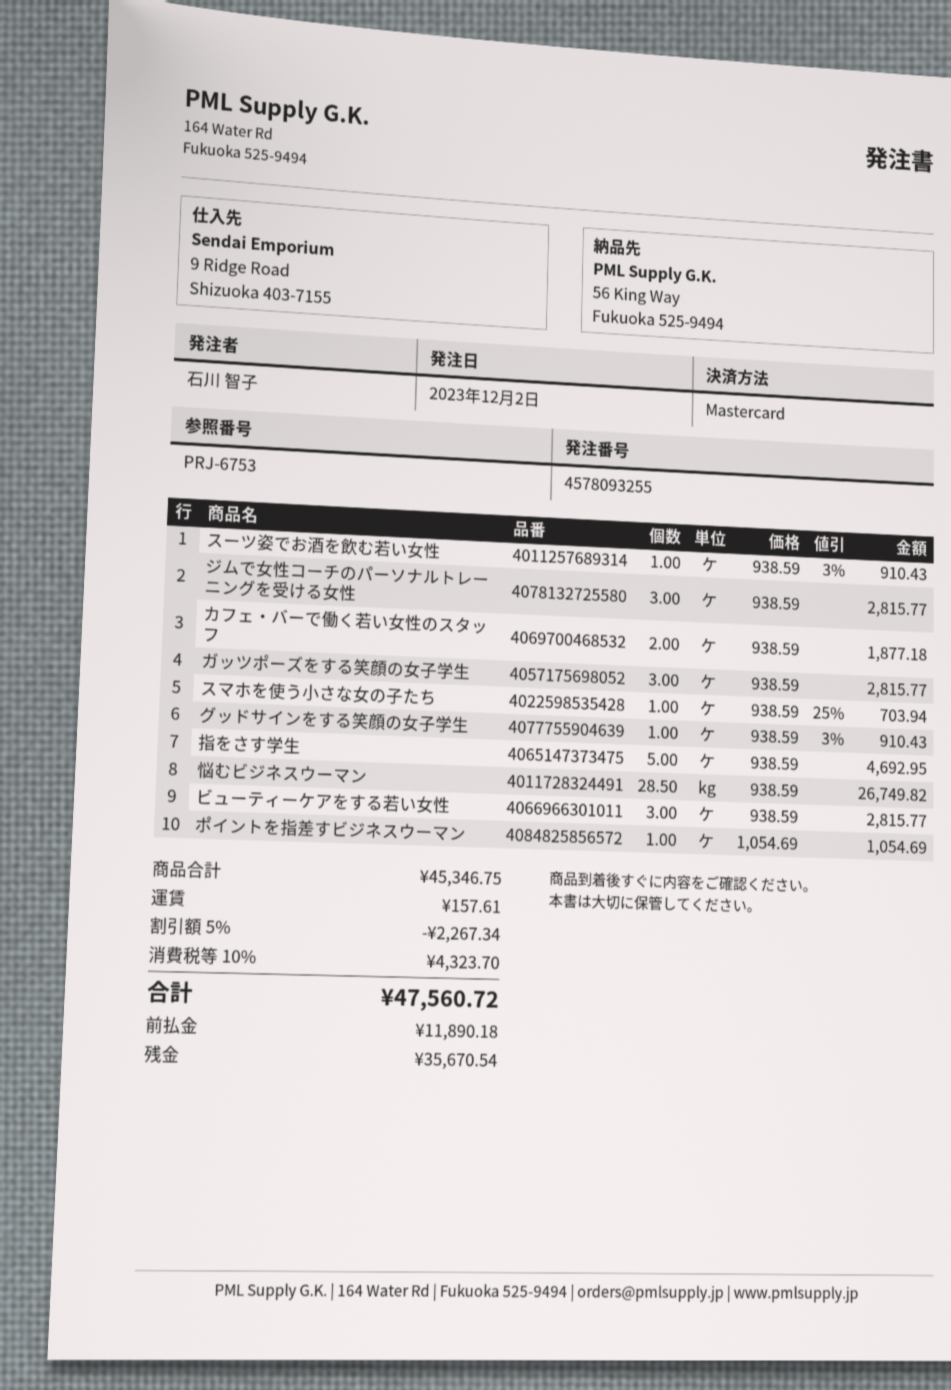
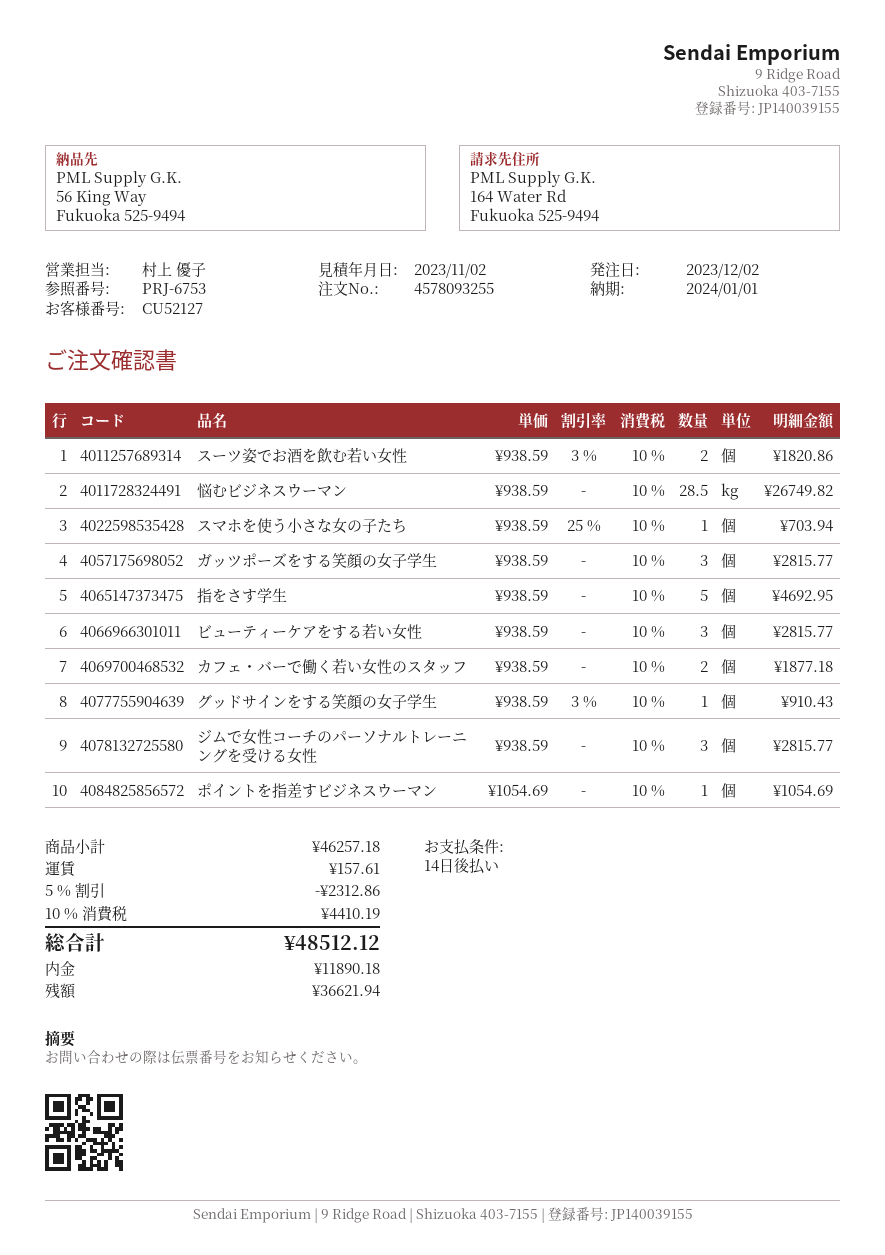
スーツ姿でお酒を飲む若い女性: 1 x 938.59 - 3% = 910.43 -> 2 x 938.59 - 3% = 1820.86
subtotal: 45346.75 -> 46257.18
discount: 5% = 2267.34 -> 5% = 2312.86
tax: 10% = 4323.70 -> 10% = 4410.19
total: 47560.72 -> 48512.12
balance: 35670.54 -> 36621.94

